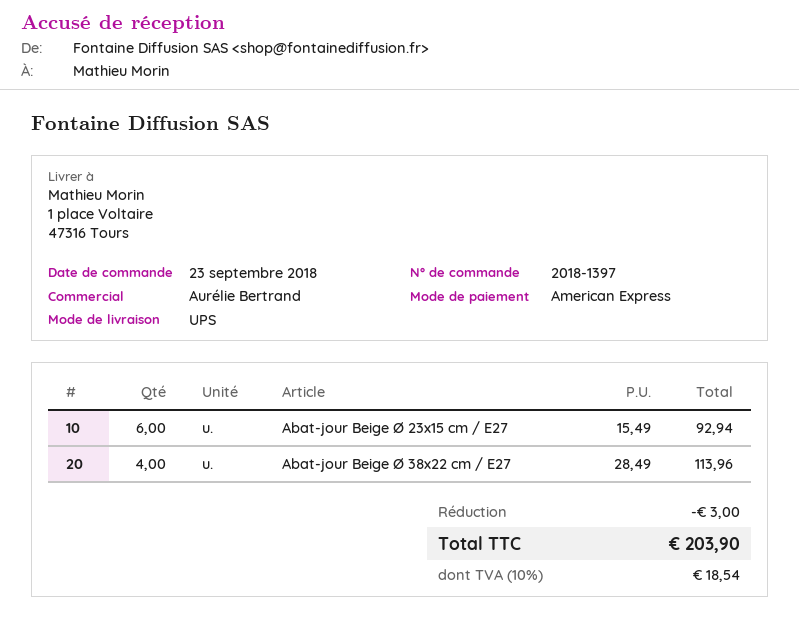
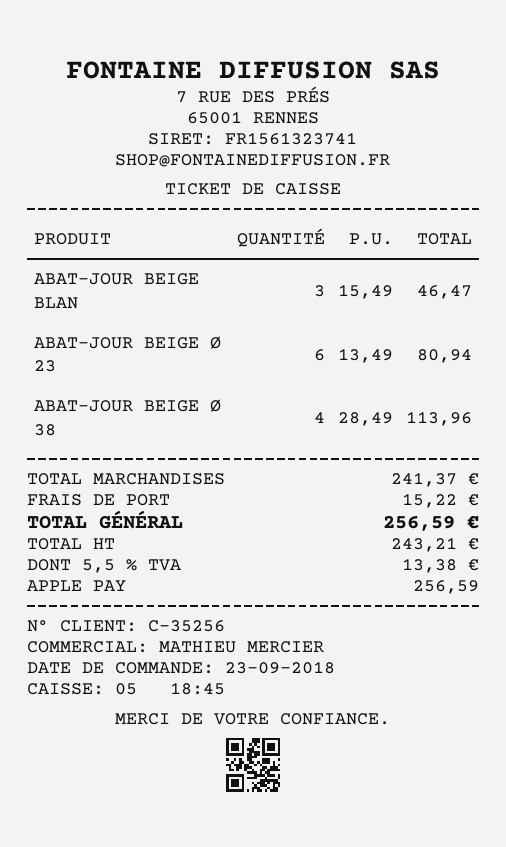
sales rep: Aurélie Bertrand -> MATHIEU MERCIER
payment method: American Express -> Apple Pay
Abat-jour Beige Ø 23x15 cm / E27: 6 x 15.49 = 92.94 -> 6 x 13.49 = 80.94
ABAT-JOUR BEIGE BLAN: none -> 3 x 15.49 = 46.47
discount: 3.00 -> none
shipping: none -> 15.22
tax: 10% = 18.54 -> 5.5% = 13.38
total: 203.90 -> 256.59

